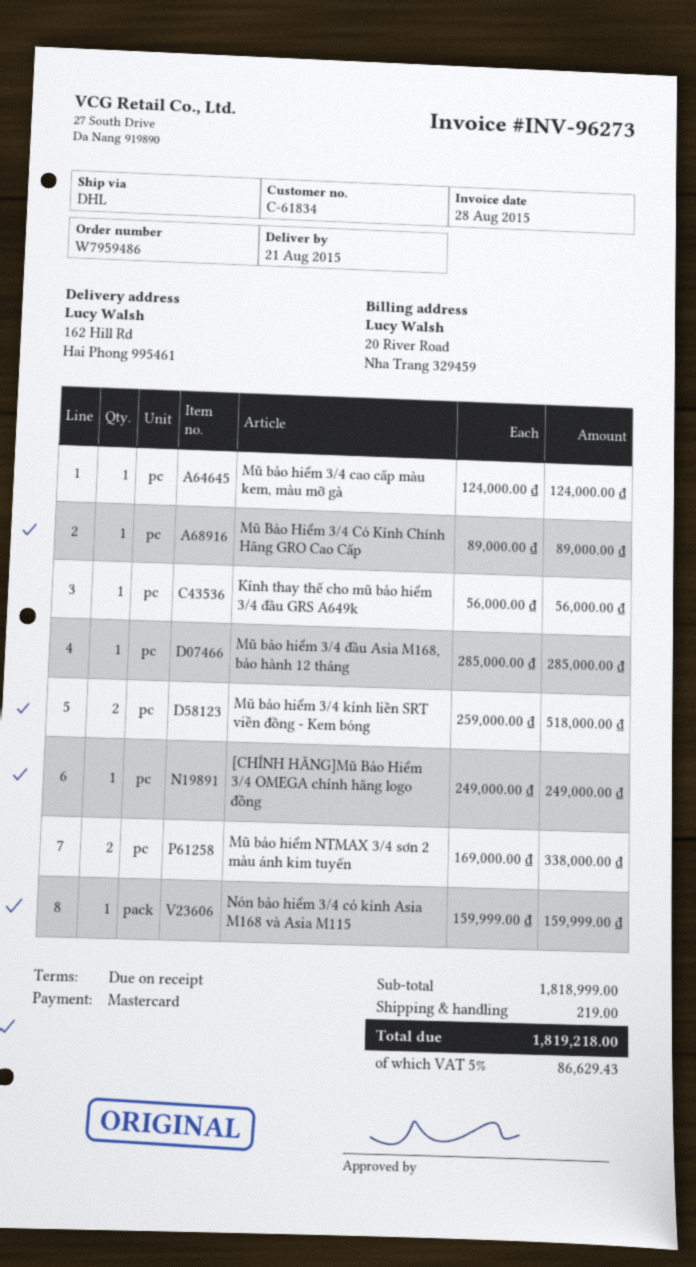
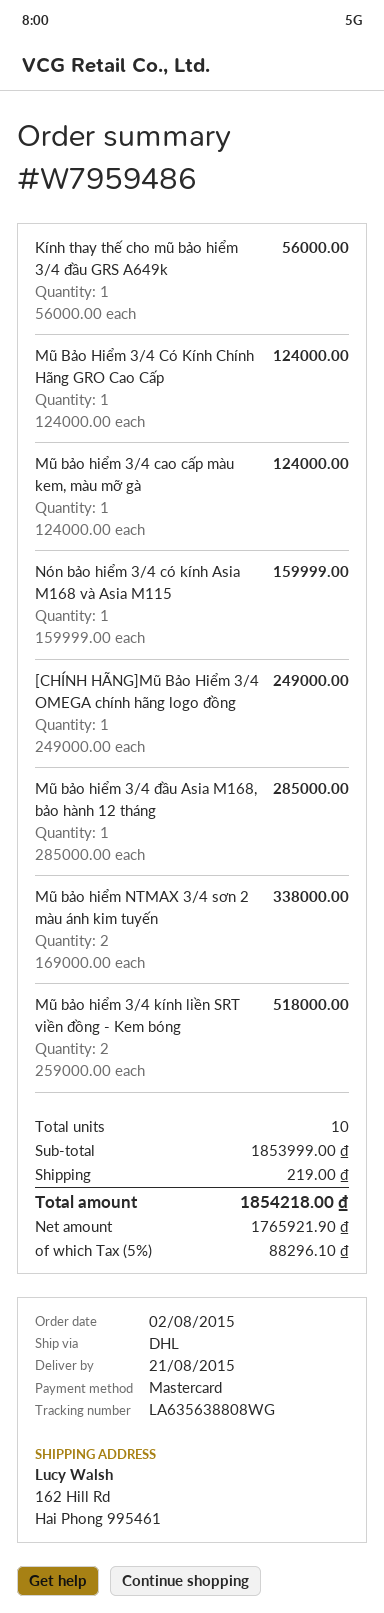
Mũ Bảo Hiểm 3/4 Có Kính Chính Hãng GRO Cao Cấp: 1 x 89000.00 = 89000.00 -> 1 x 124000.00 = 124000.00
subtotal: 1818999.00 -> 1853999.00
tax: 5% = 86629.43 -> 5% = 88296.10
total: 1819218.00 -> 1854218.00

